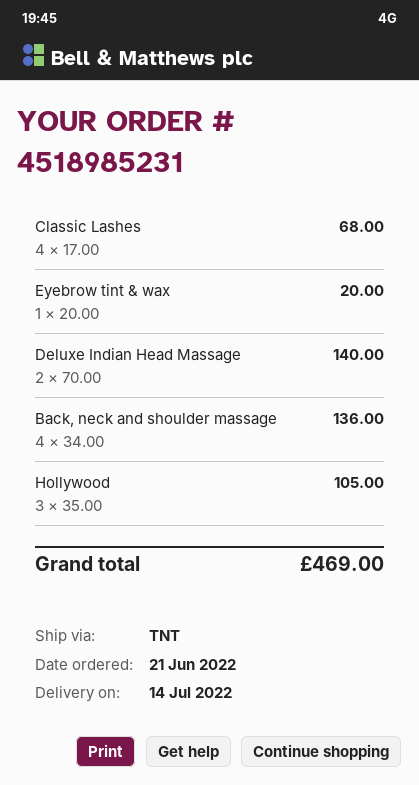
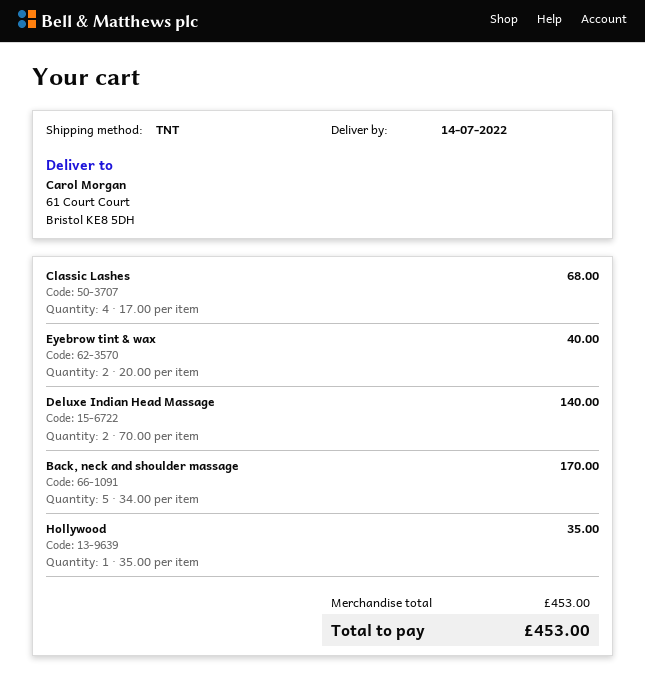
Eyebrow tint & wax: 1 x 20.00 = 20.00 -> 2 x 20.00 = 40.00
Back, neck and shoulder massage: 4 x 34.00 = 136.00 -> 5 x 34.00 = 170.00
Hollywood: 3 x 35.00 = 105.00 -> 1 x 35.00 = 35.00
total: 469.00 -> 453.00

